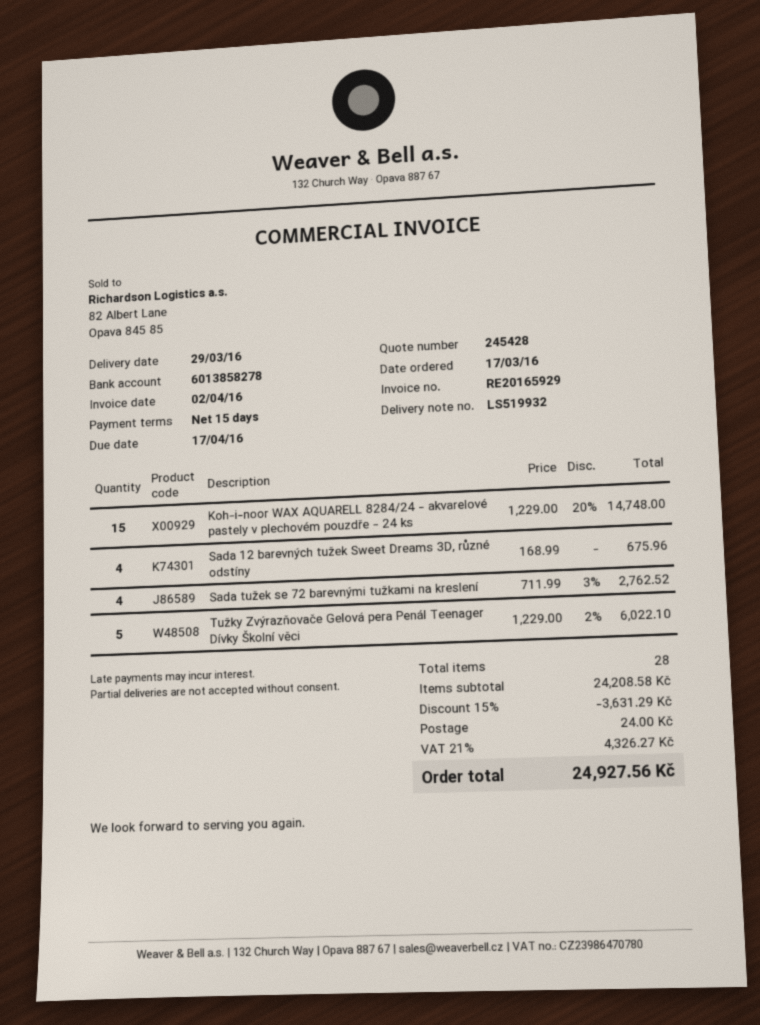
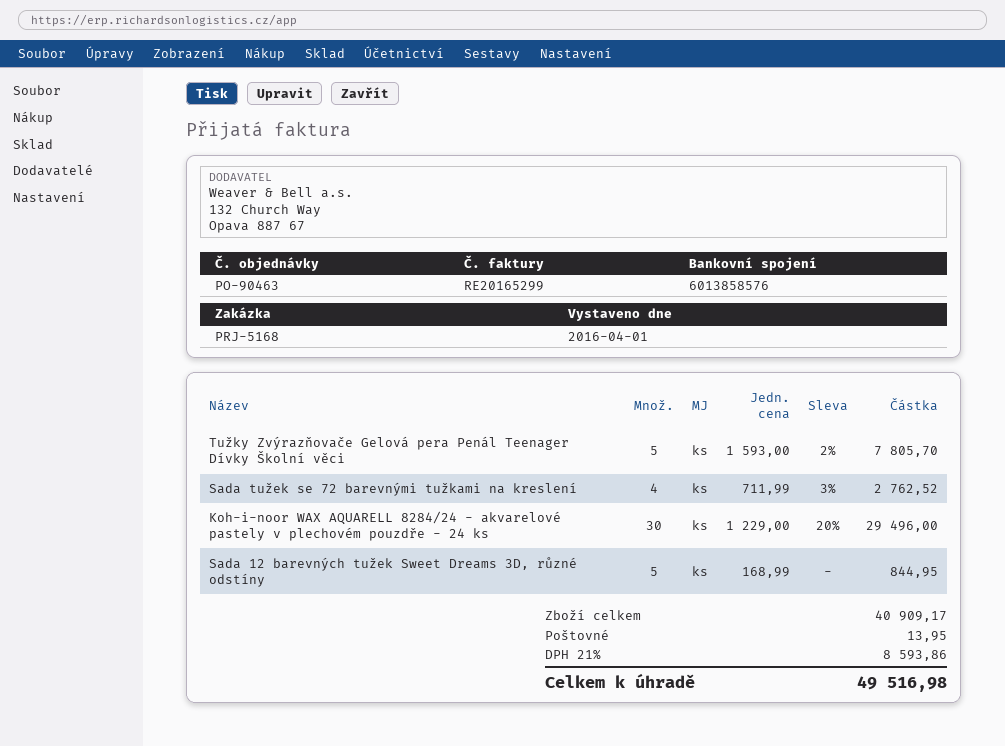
invoice number: RE20165929 -> RE20165299
invoice date: 2016-04-02 -> 2016-04-01
bank account: 6013858278 -> 6013858576
Koh-i-noor WAX AQUARELL 8284/24 - akvarelové pastely v plechovém pouzdře - 24 ks: 15 x 1229.00 - 20% = 14748.00 -> 30 x 1229.00 - 20% = 29496.00
Sada 12 barevných tužek Sweet Dreams 3D, různé odstíny: 4 x 168.99 = 675.96 -> 5 x 168.99 = 844.95
Tužky Zvýrazňovače Gelová pera Penál Teenager Dívky Školní věci: 5 x 1229.00 - 2% = 6022.10 -> 5 x 1593.00 - 2% = 7805.70
subtotal: 24208.58 -> 40909.17
discount: 15% = 3631.29 -> none
shipping: 24.00 -> 13.95
tax: 21% = 4326.27 -> 21% = 8593.86
total: 24927.56 -> 49516.98

